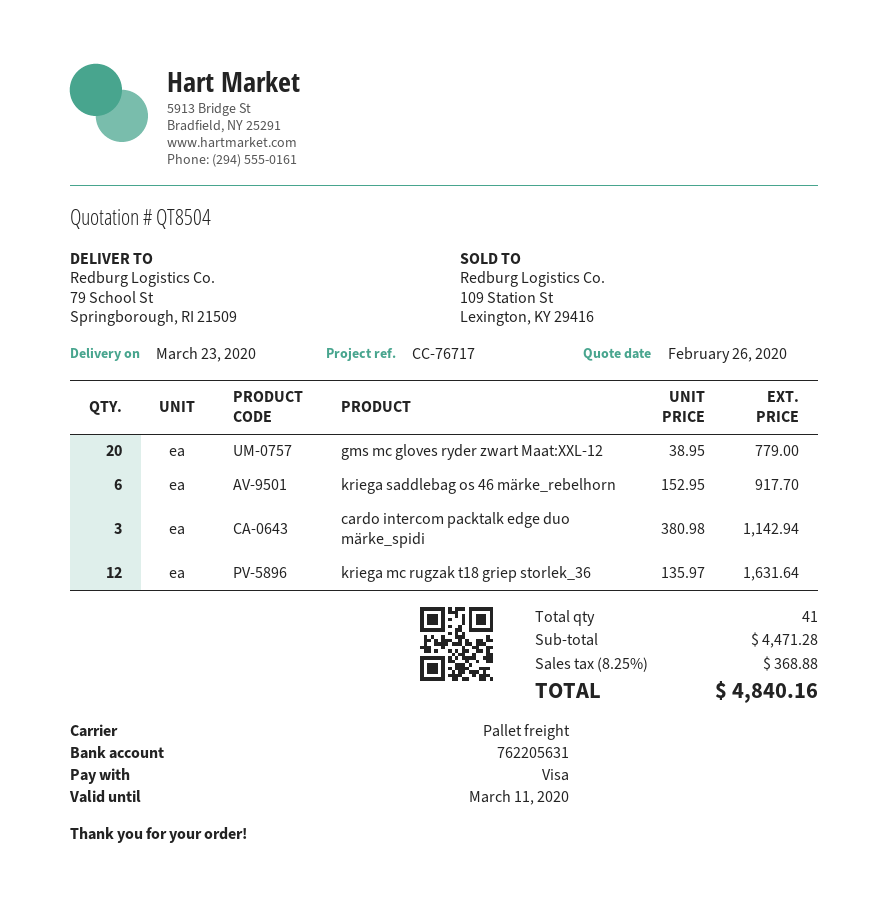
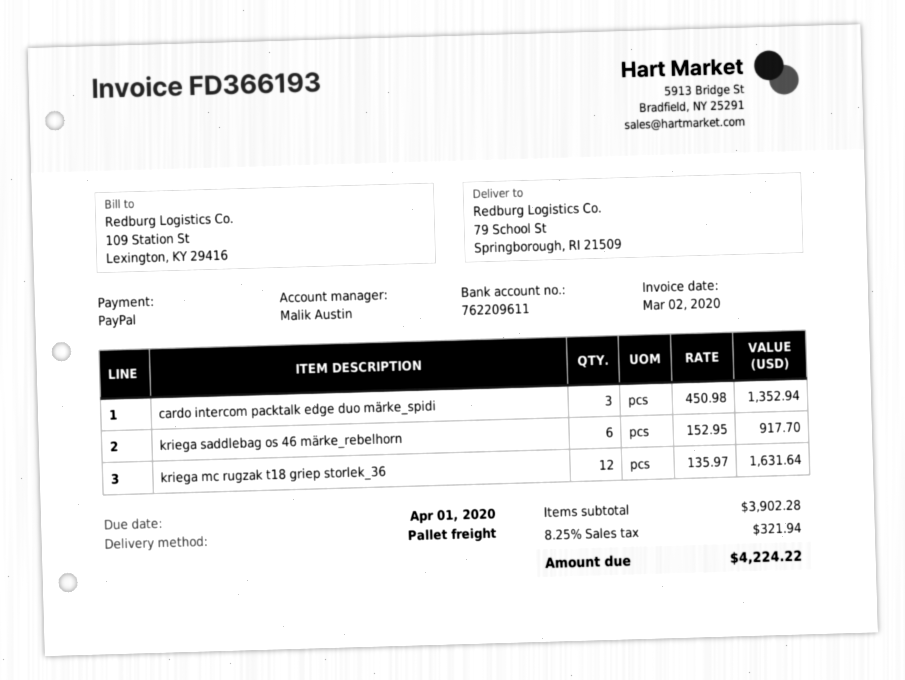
payment method: Visa -> PayPal
bank account: 762205631 -> 762209611
gms mc gloves ryder zwart Maat:XXL-12: 20 x 38.95 = 779.00 -> none
cardo intercom packtalk edge duo märke_spidi: 3 x 380.98 = 1142.94 -> 3 x 450.98 = 1352.94
subtotal: 4471.28 -> 3902.28
tax: 8.25% = 368.88 -> 8.25% = 321.94
total: 4840.16 -> 4224.22

